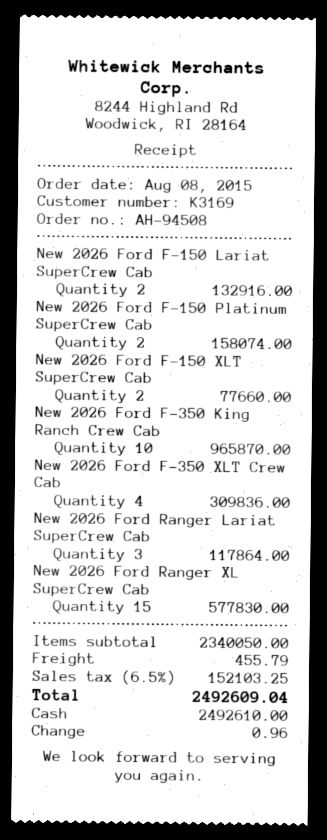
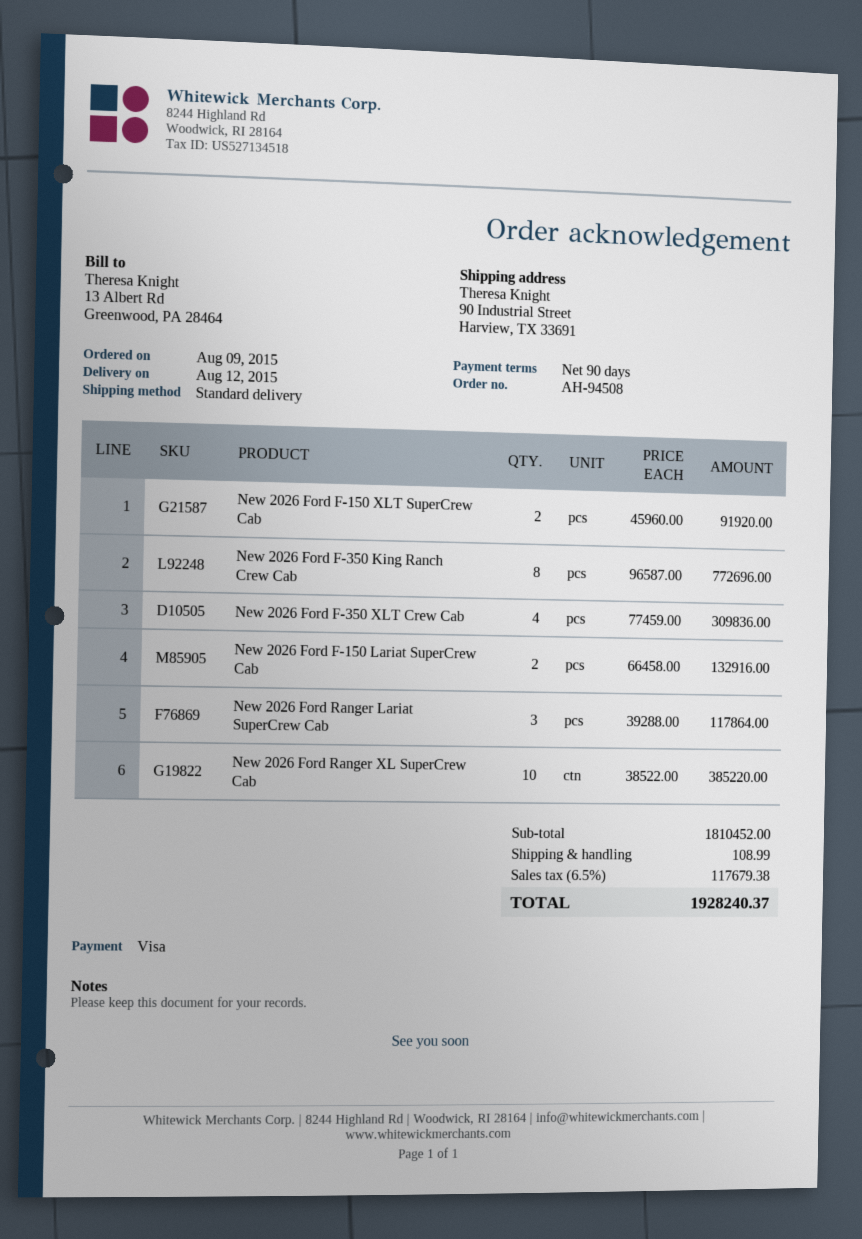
order date: 2015-08-08 -> 2015-08-09
payment method: cash -> Visa
New 2026 Ford F-150 Platinum SuperCrew Cab: 2 for 158074.00 -> none
New 2026 Ford F-150 XLT SuperCrew Cab: 2 for 77660.00 -> 2 for 91920.00
New 2026 Ford F-350 King Ranch Crew Cab: 10 for 965870.00 -> 8 for 772696.00
New 2026 Ford Ranger XL SuperCrew Cab: 15 for 577830.00 -> 10 for 385220.00
subtotal: 2340050.00 -> 1810452.00
shipping: 455.79 -> 108.99
tax: 6.5% = 152103.25 -> 6.5% = 117679.38
total: 2492609.04 -> 1928240.37

